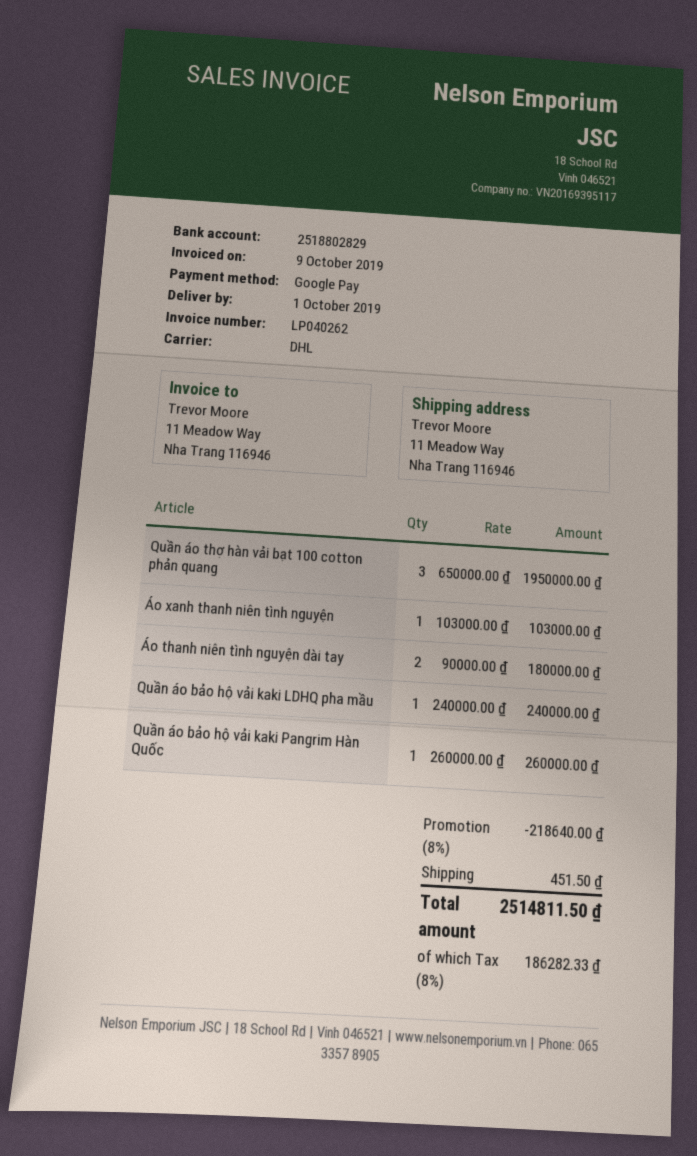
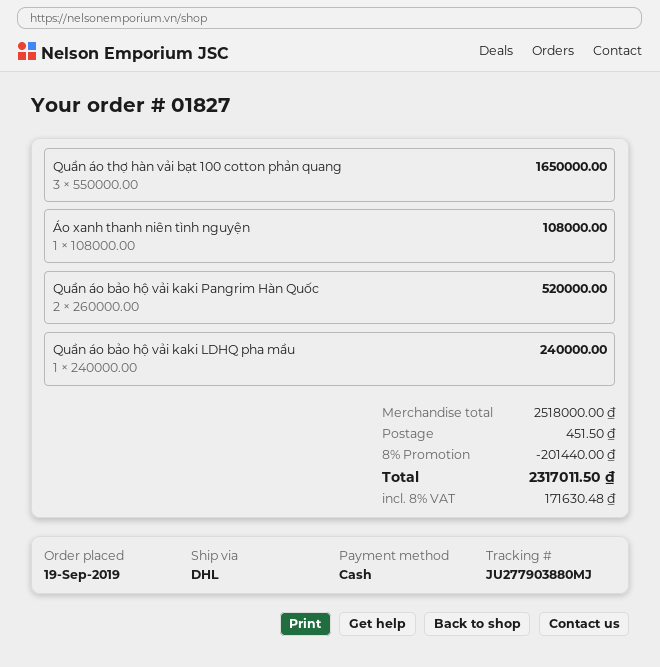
payment method: Google Pay -> cash
Quần áo thợ hàn vải bạt 100 cotton phản quang: 3 x 650000.00 = 1950000.00 -> 3 x 550000.00 = 1650000.00
Áo xanh thanh niên tình nguyện: 1 x 103000.00 = 103000.00 -> 1 x 108000.00 = 108000.00
Áo thanh niên tình nguyện dài tay: 2 x 90000.00 = 180000.00 -> none
Quần áo bảo hộ vải kaki Pangrim Hàn Quốc: 1 x 260000.00 = 260000.00 -> 2 x 260000.00 = 520000.00
discount: 8% = 218640.00 -> 8% = 201440.00
tax: 8% = 186282.33 -> 8% = 171630.48
total: 2514811.50 -> 2317011.50

